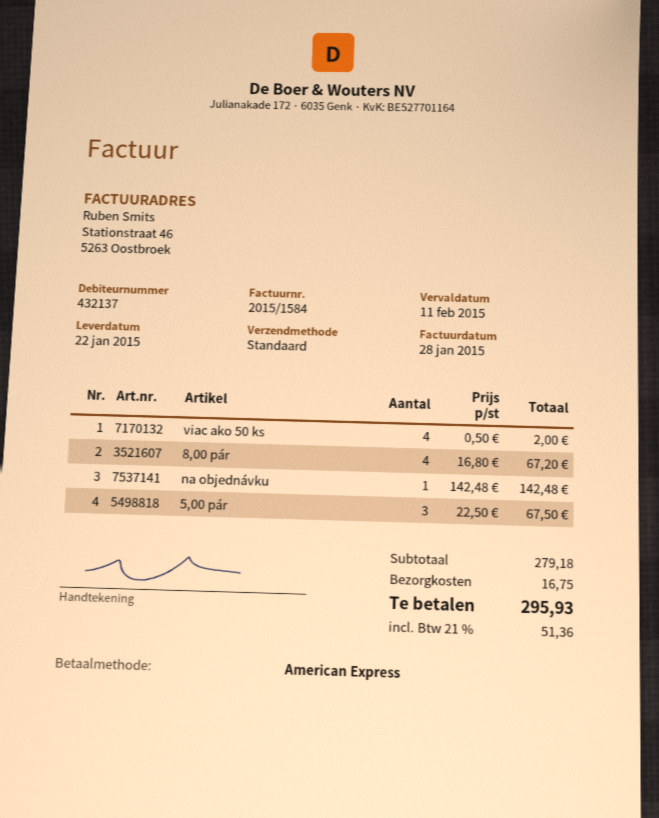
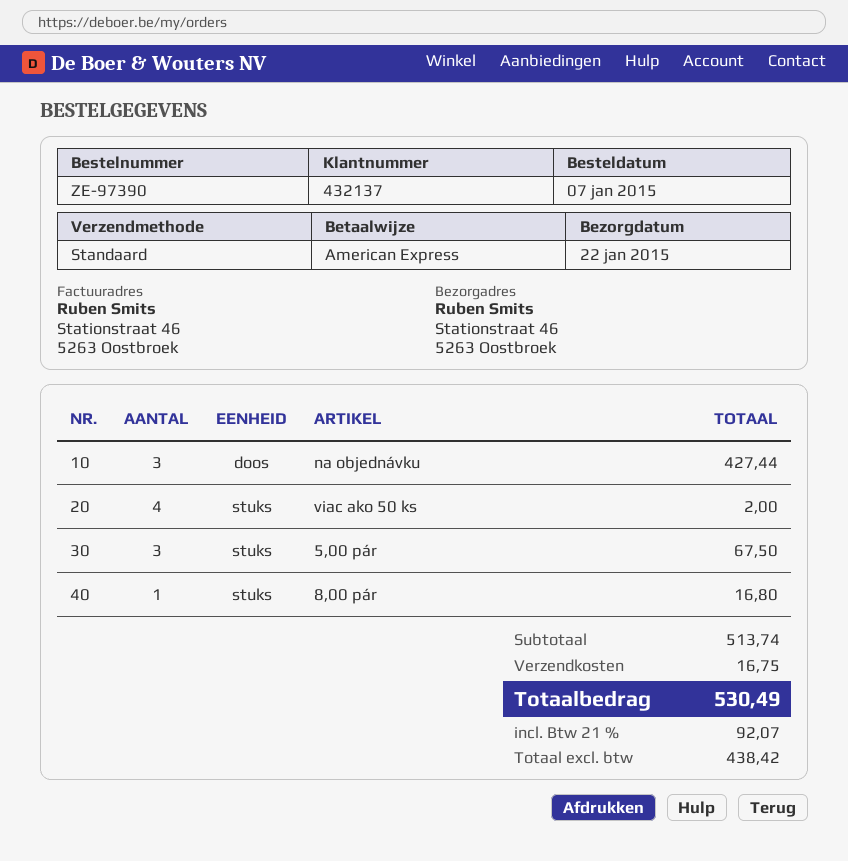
8,00 pár: 4 for 67.20 -> 1 for 16.80
na objednávku: 1 for 142.48 -> 3 for 427.44
subtotal: 279.18 -> 513.74
tax: 21% = 51.36 -> 21% = 92.07
total: 295.93 -> 530.49

